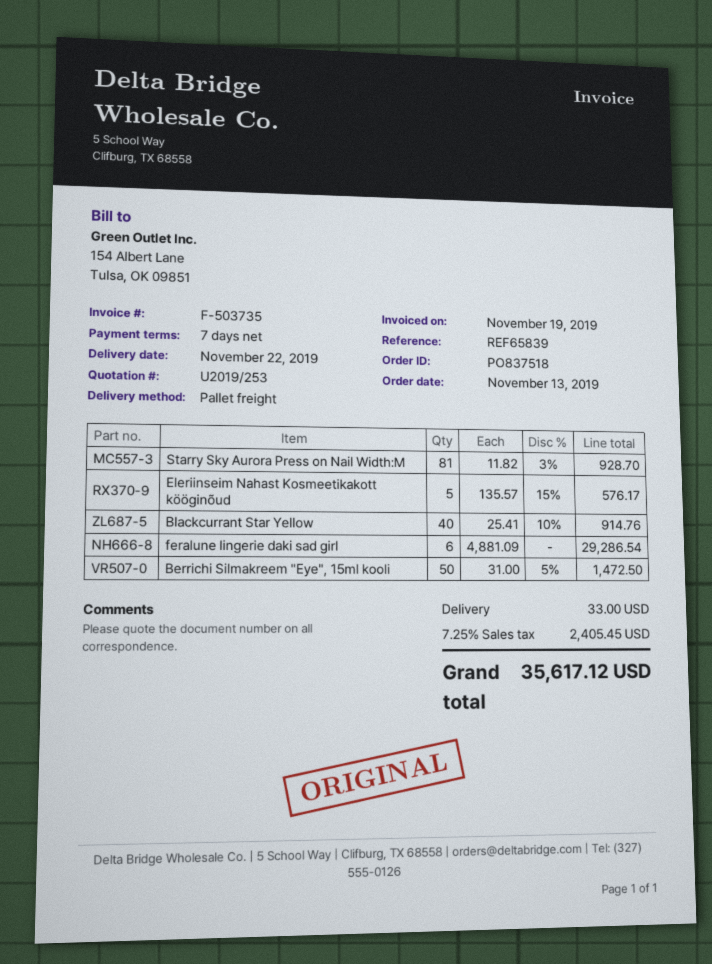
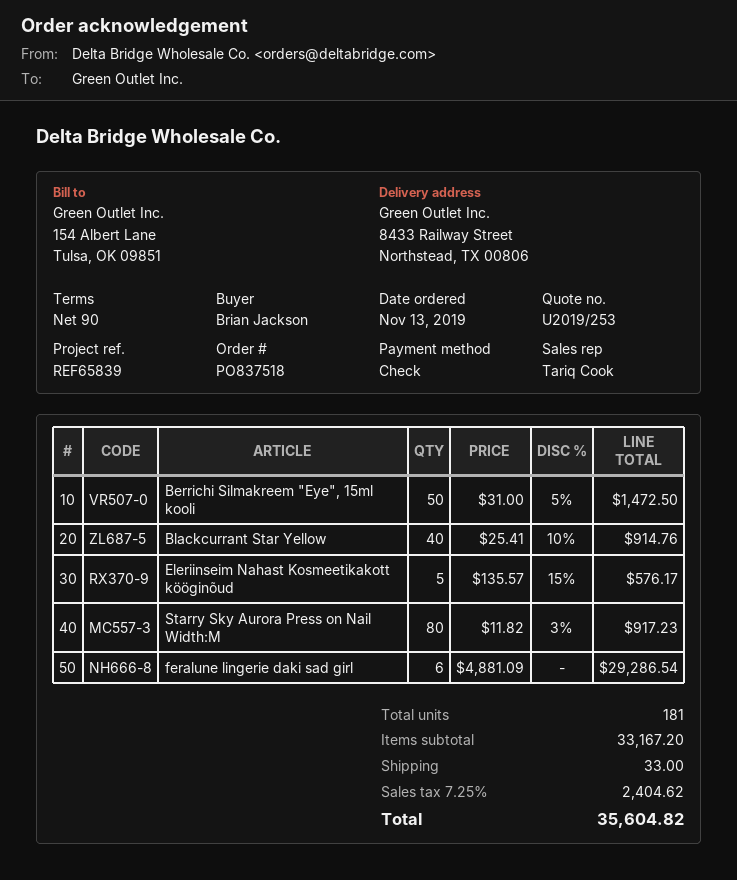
payment terms: 7 days -> 90 days
Starry Sky Aurora Press on Nail Width:M: 81 x 11.82 - 3% = 928.70 -> 80 x 11.82 - 3% = 917.23
tax: 7.25% = 2405.45 -> 7.25% = 2404.62
total: 35617.12 -> 35604.82

